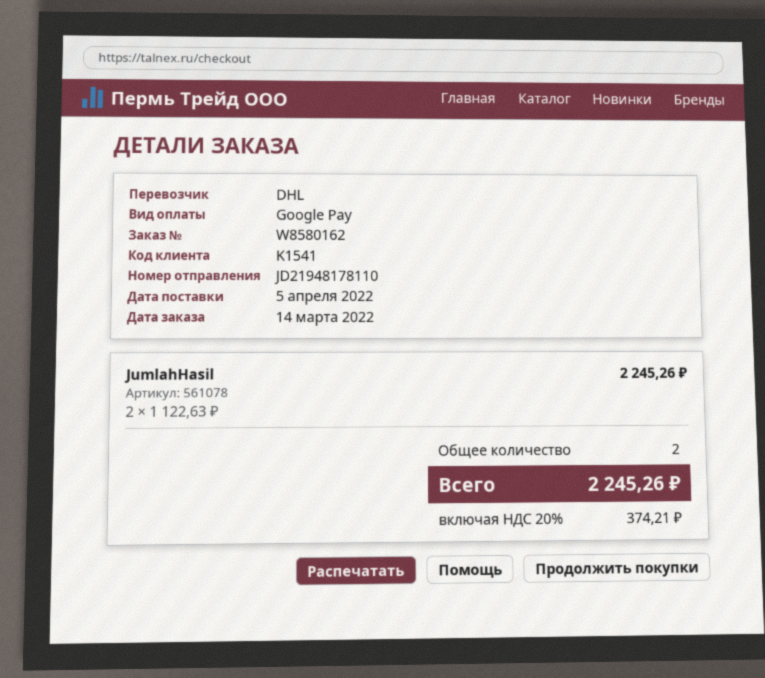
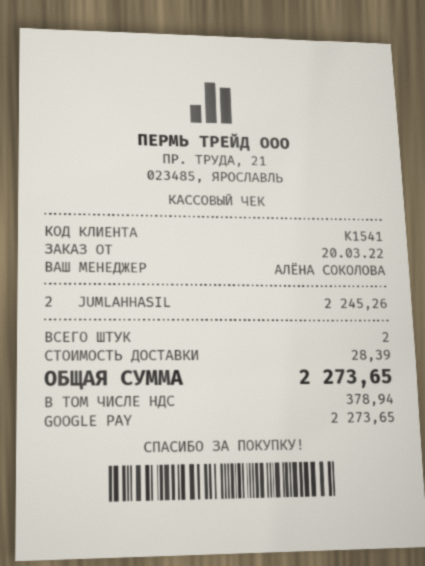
order date: 2022-03-14 -> 2022-03-20
shipping: none -> 28.39
tax: 374.21 -> 378.94
total: 2245.26 -> 2273.65

